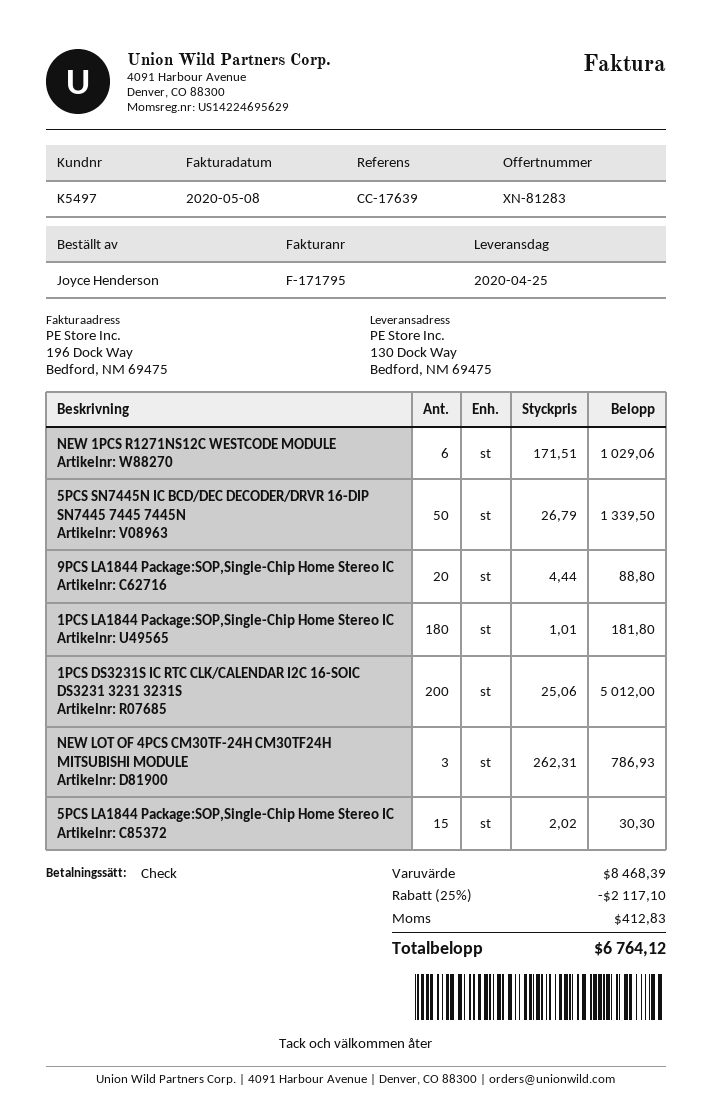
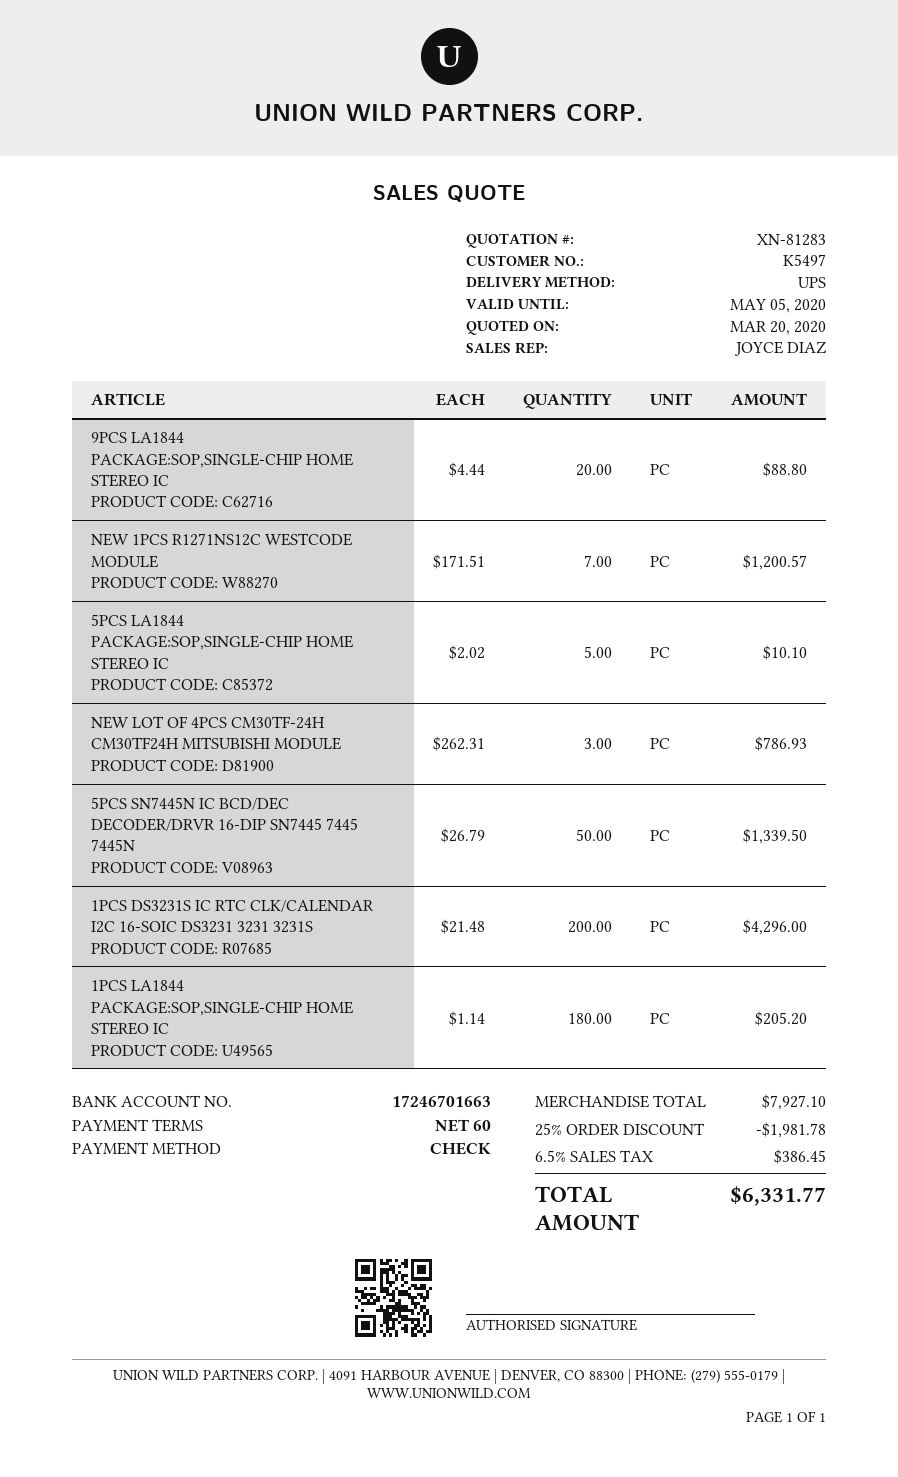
NEW 1PCS R1271NS12C WESTCODE MODULE: 6 x 171.51 = 1029.06 -> 7 x 171.51 = 1200.57
1PCS LA1844 Package:SOP,Single-Chip Home Stereo IC: 180 x 1.01 = 181.80 -> 180 x 1.14 = 205.20
1PCS DS3231S IC RTC CLK/CALENDAR I2C 16-SOIC DS3231 3231 3231S: 200 x 25.06 = 5012.00 -> 200 x 21.48 = 4296.00
5PCS LA1844 Package:SOP,Single-Chip Home Stereo IC: 15 x 2.02 = 30.30 -> 5 x 2.02 = 10.10
subtotal: 8468.39 -> 7927.10
discount: 25% = 2117.10 -> 25% = 1981.78
tax: 412.83 -> 386.45
total: 6764.12 -> 6331.77

